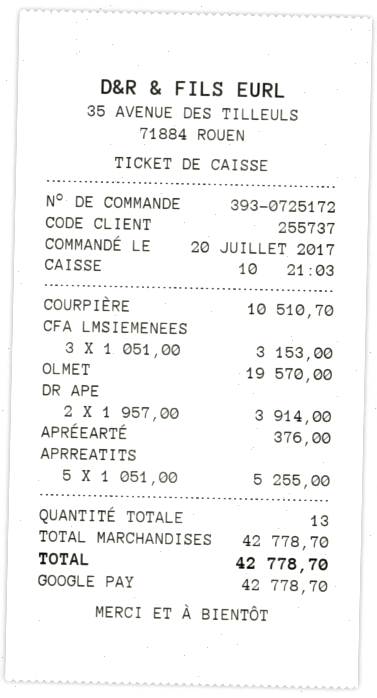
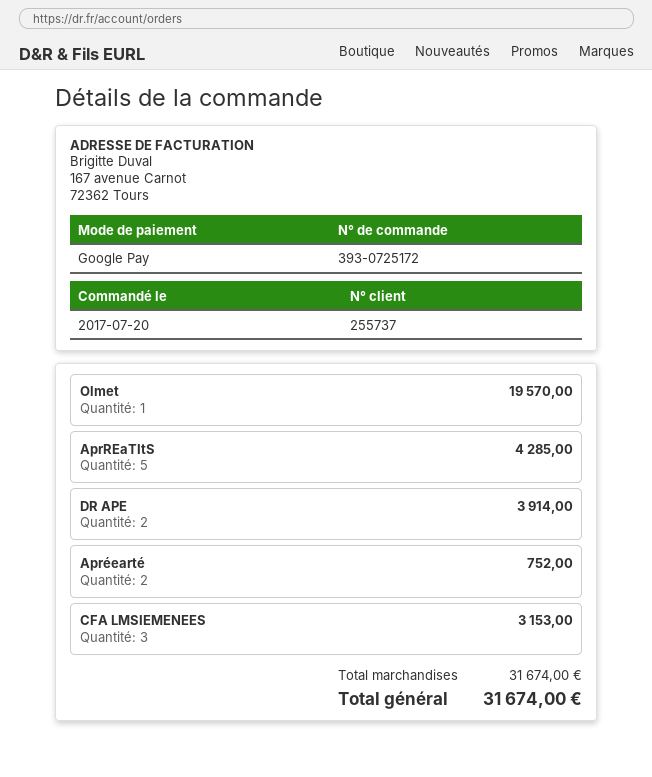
COURPIÈRE: 1 for 10510.70 -> none
APRÉEARTÉ: 1 for 376.00 -> 2 for 752.00
APRREATITS: 5 for 5255.00 -> 5 for 4285.00
subtotal: 42778.70 -> 31674.00
total: 42778.70 -> 31674.00

